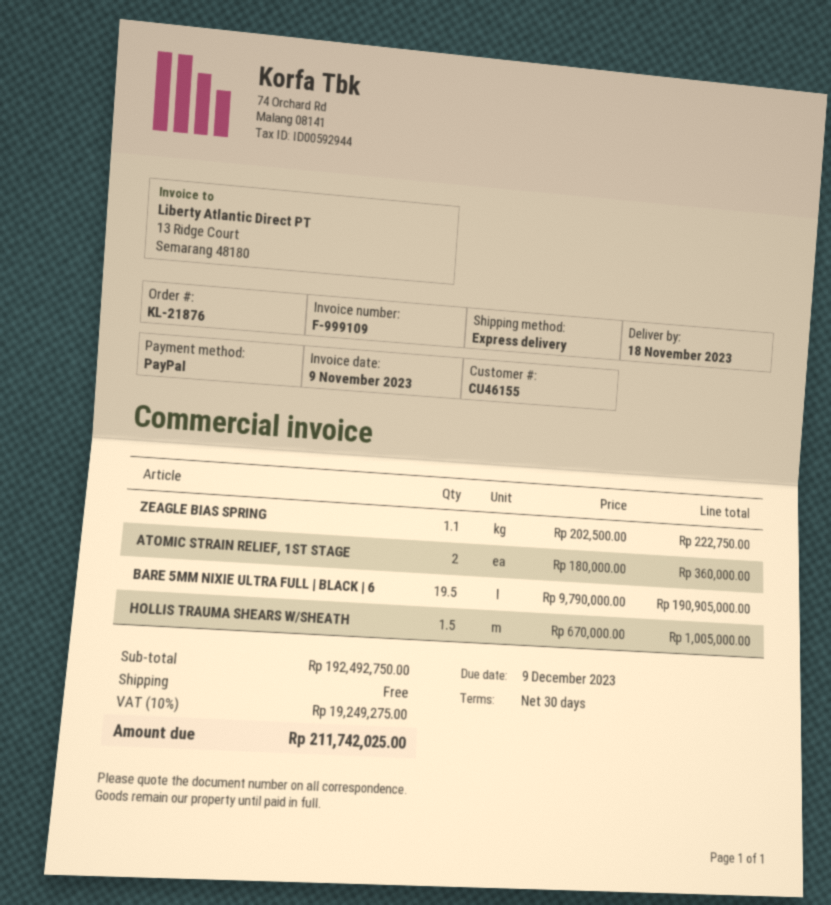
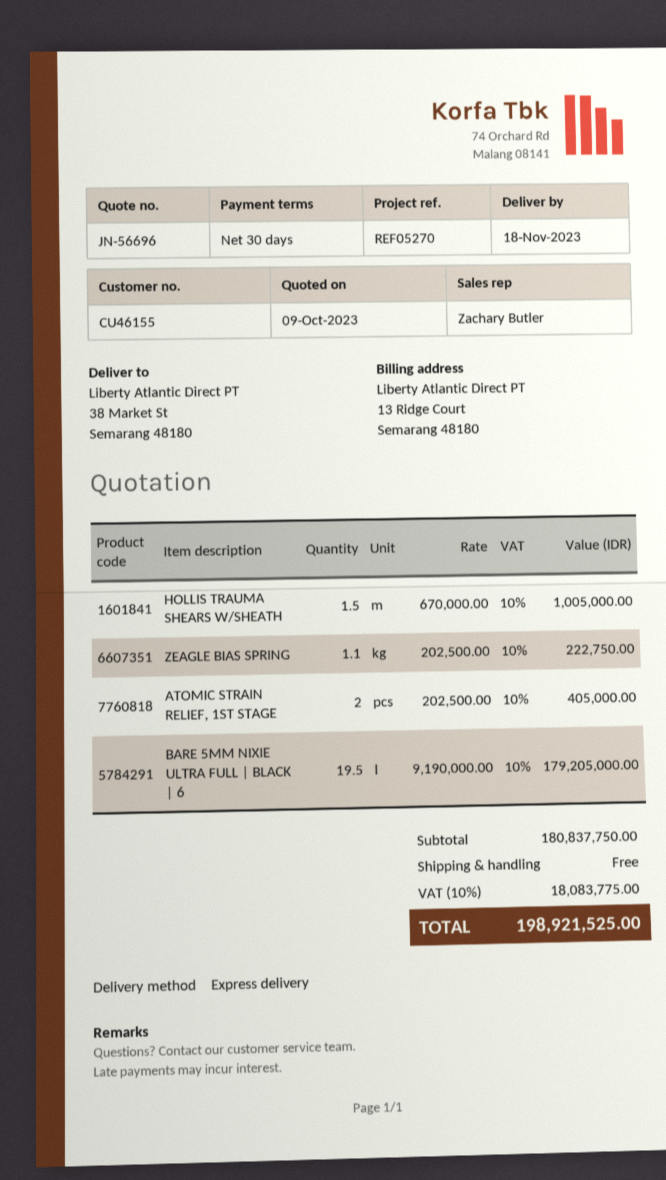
ATOMIC STRAIN RELIEF, 1ST STAGE: 2 x 180000.00 = 360000.00 -> 2 x 202500.00 = 405000.00
BARE 5MM NIXIE ULTRA FULL | BLACK | 6: 19.5 x 9790000.00 = 190905000.00 -> 19.5 x 9190000.00 = 179205000.00
subtotal: 192492750.00 -> 180837750.00
tax: 10% = 19249275.00 -> 10% = 18083775.00
total: 211742025.00 -> 198921525.00

